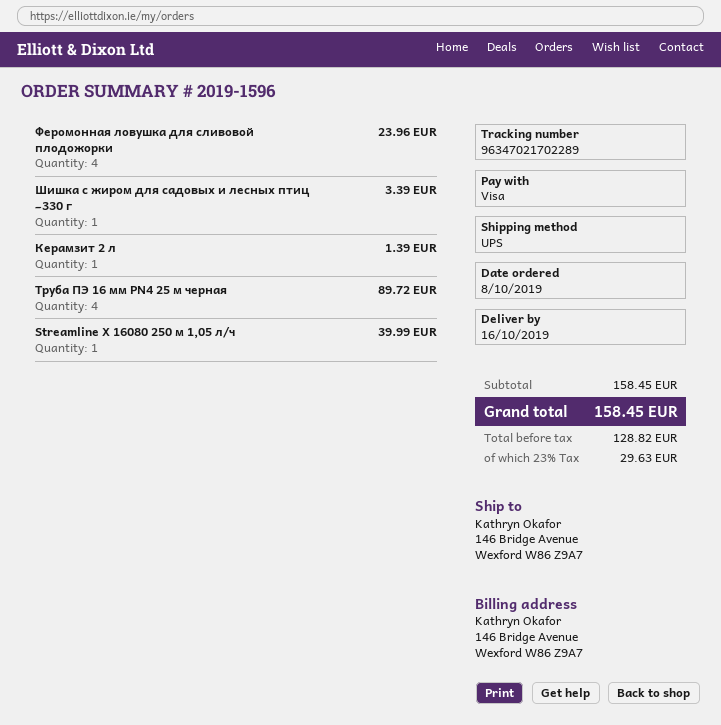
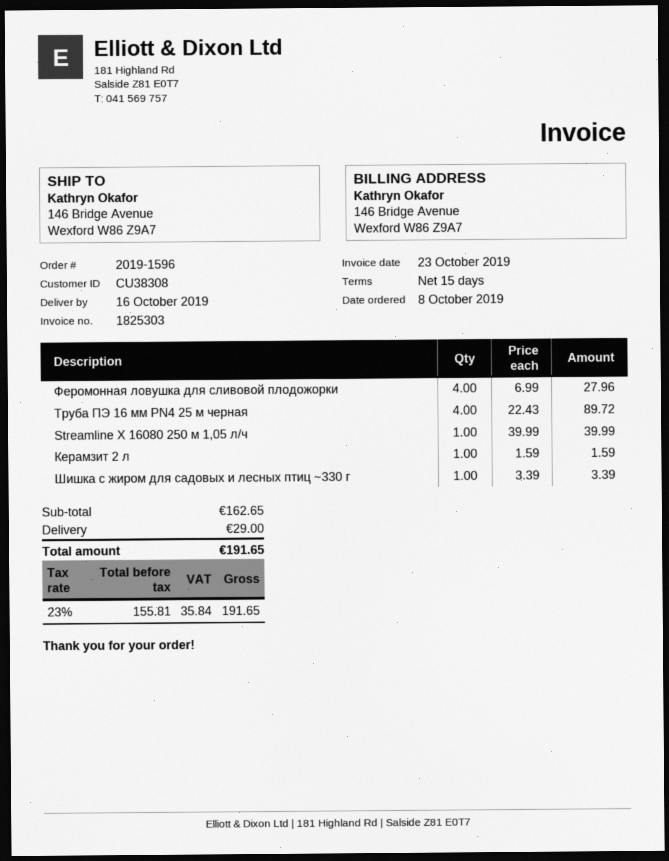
Феромонная ловушка для сливовой плодожорки: 4 for 23.96 -> 4 for 27.96
Керамзит 2 л: 1 for 1.39 -> 1 for 1.59
subtotal: 158.45 -> 162.65
shipping: none -> 29.00
net: 128.82 -> 155.81
tax: 23% = 29.63 -> 23% = 35.84
total: 158.45 -> 191.65

